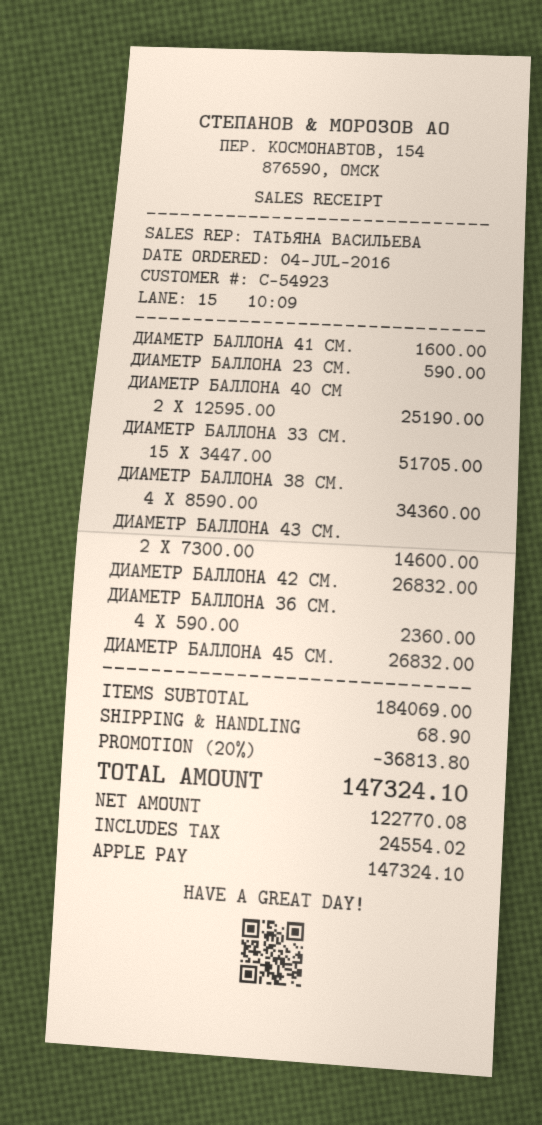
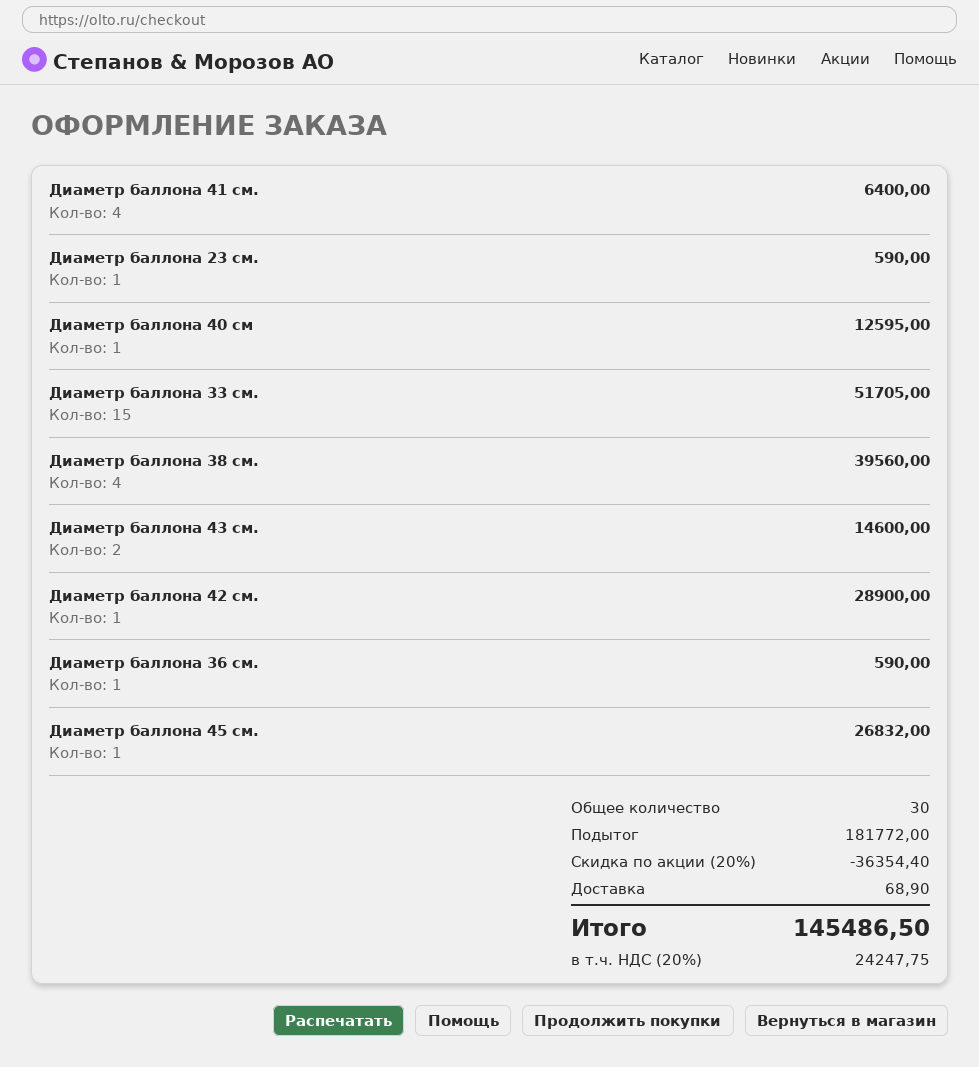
ДИАМЕТР БАЛЛОНА 41 СМ.: 1 for 1600.00 -> 4 for 6400.00
ДИАМЕТР БАЛЛОНА 40 СМ: 2 for 25190.00 -> 1 for 12595.00
ДИАМЕТР БАЛЛОНА 38 СМ.: 4 for 34360.00 -> 4 for 39560.00
ДИАМЕТР БАЛЛОНА 42 СМ.: 1 for 26832.00 -> 1 for 28900.00
ДИАМЕТР БАЛЛОНА 36 СМ.: 4 for 2360.00 -> 1 for 590.00
subtotal: 184069.00 -> 181772.00
discount: 20% = 36813.80 -> 20% = 36354.40
tax: 24554.02 -> 24247.75
total: 147324.10 -> 145486.50

